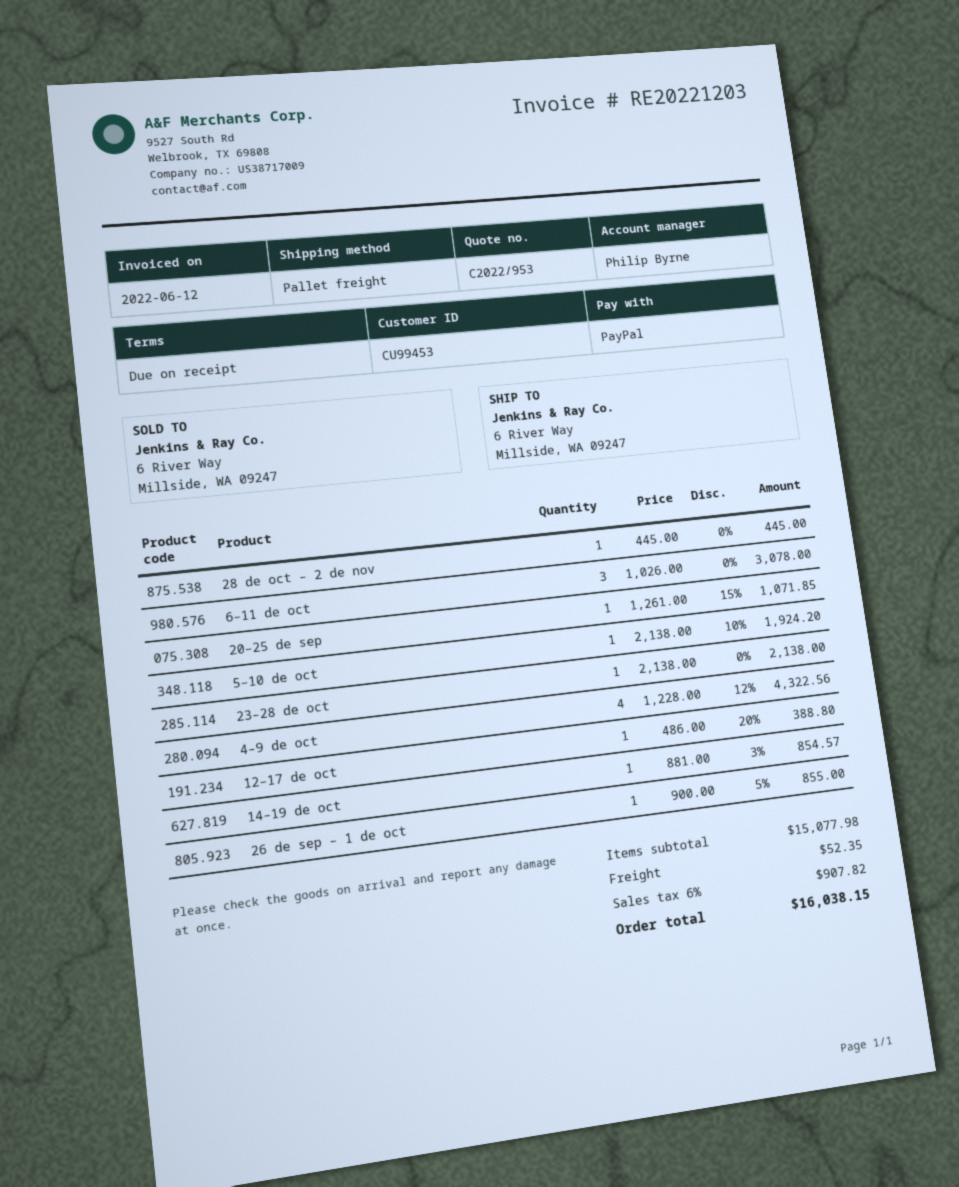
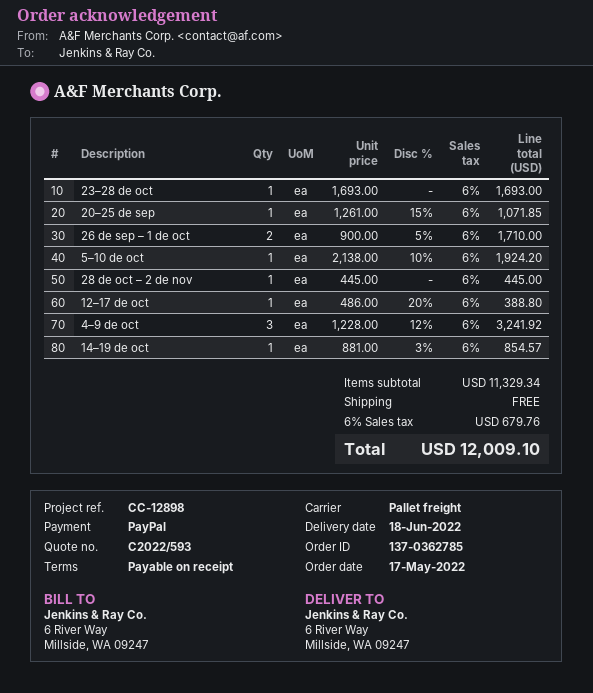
quote number: C2022/953 -> C2022/593
6–11 de oct: 3 x 1026.00 = 3078.00 -> none
23–28 de oct: 1 x 2138.00 = 2138.00 -> 1 x 1693.00 = 1693.00
4–9 de oct: 4 x 1228.00 - 12% = 4322.56 -> 3 x 1228.00 - 12% = 3241.92
26 de sep – 1 de oct: 1 x 900.00 - 5% = 855.00 -> 2 x 900.00 - 5% = 1710.00
subtotal: 15077.98 -> 11329.34
shipping: 52.35 -> 0.00
tax: 6% = 907.82 -> 6% = 679.76
total: 16038.15 -> 12009.10

